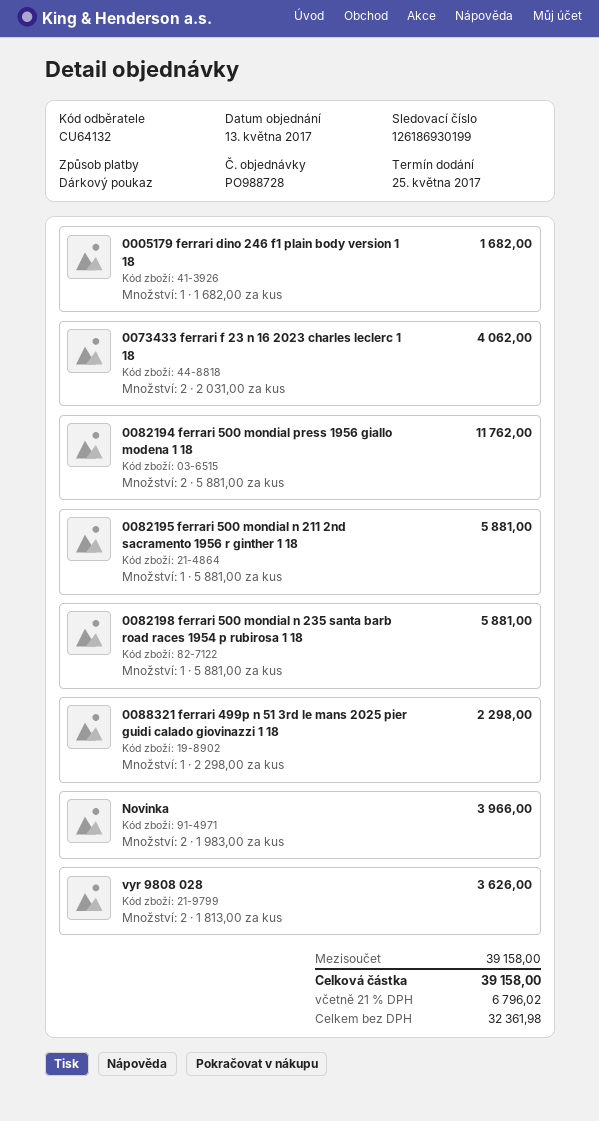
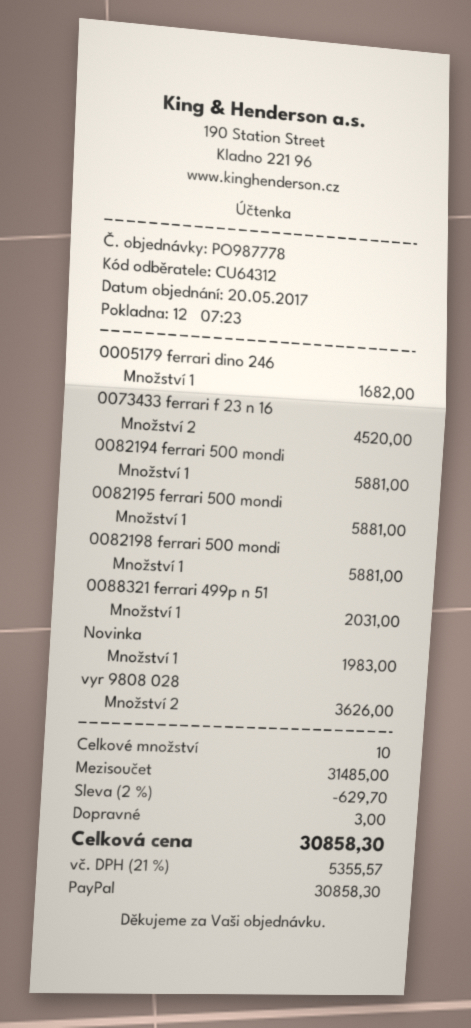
order number: PO988728 -> PO987778
order date: 2017-05-13 -> 2017-05-20
customer number: CU64132 -> CU64312
payment method: gift card -> PayPal
0073433 ferrari f 23 n 16 2023 charles leclerc 1 18: 2 for 4062.00 -> 2 for 4520.00
0082194 ferrari 500 mondial press 1956 giallo modena 1 18: 2 for 11762.00 -> 1 for 5881.00
0088321 ferrari 499p n 51 3rd le mans 2025 pier guidi calado giovinazzi 1 18: 1 for 2298.00 -> 1 for 2031.00
Novinka: 2 for 3966.00 -> 1 for 1983.00
subtotal: 39158.00 -> 31485.00
discount: none -> 2% = 629.70
shipping: none -> 3.00
tax: 21% = 6796.02 -> 21% = 5355.57
total: 39158.00 -> 30858.30

